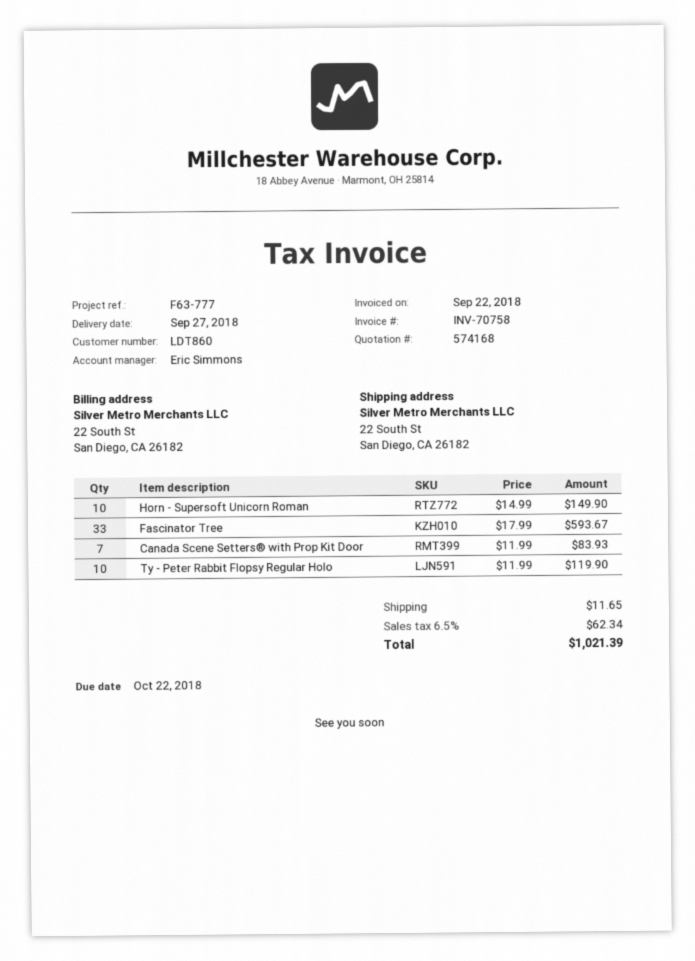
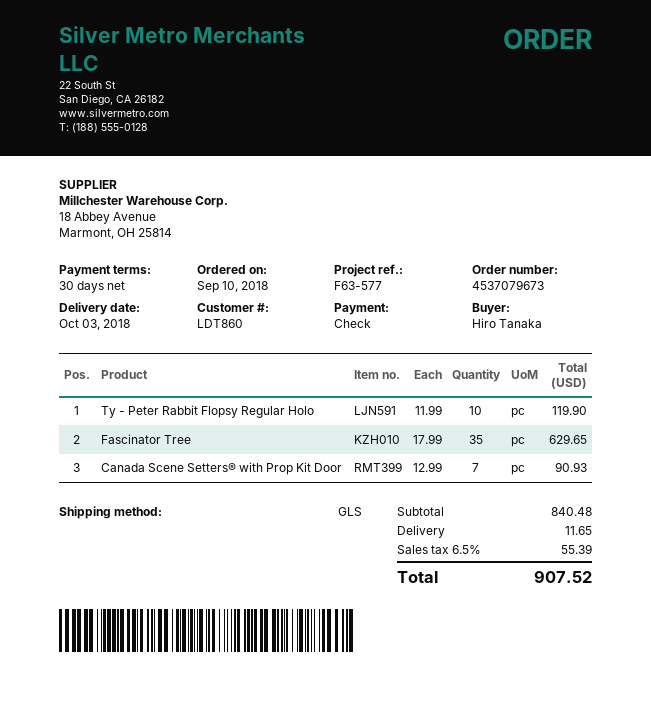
delivery date: 2018-09-27 -> 2018-10-03
reference: F63-777 -> F63-577
Horn - Supersoft Unicorn Roman: 10 x 14.99 = 149.90 -> none
Fascinator Tree: 33 x 17.99 = 593.67 -> 35 x 17.99 = 629.65
Canada Scene Setters® with Prop Kit Door: 7 x 11.99 = 83.93 -> 7 x 12.99 = 90.93
tax: 6.5% = 62.34 -> 6.5% = 55.39
total: 1021.39 -> 907.52

